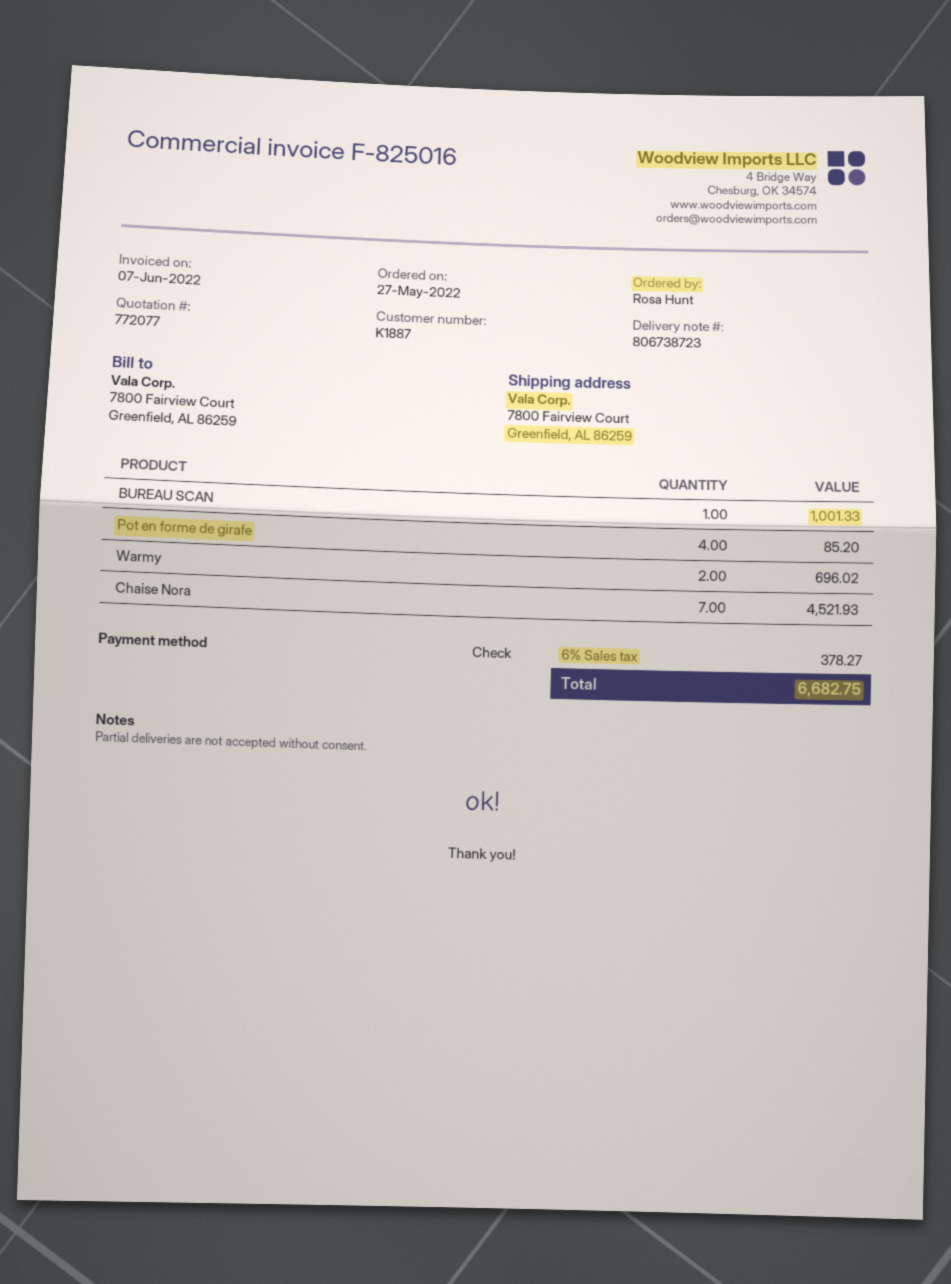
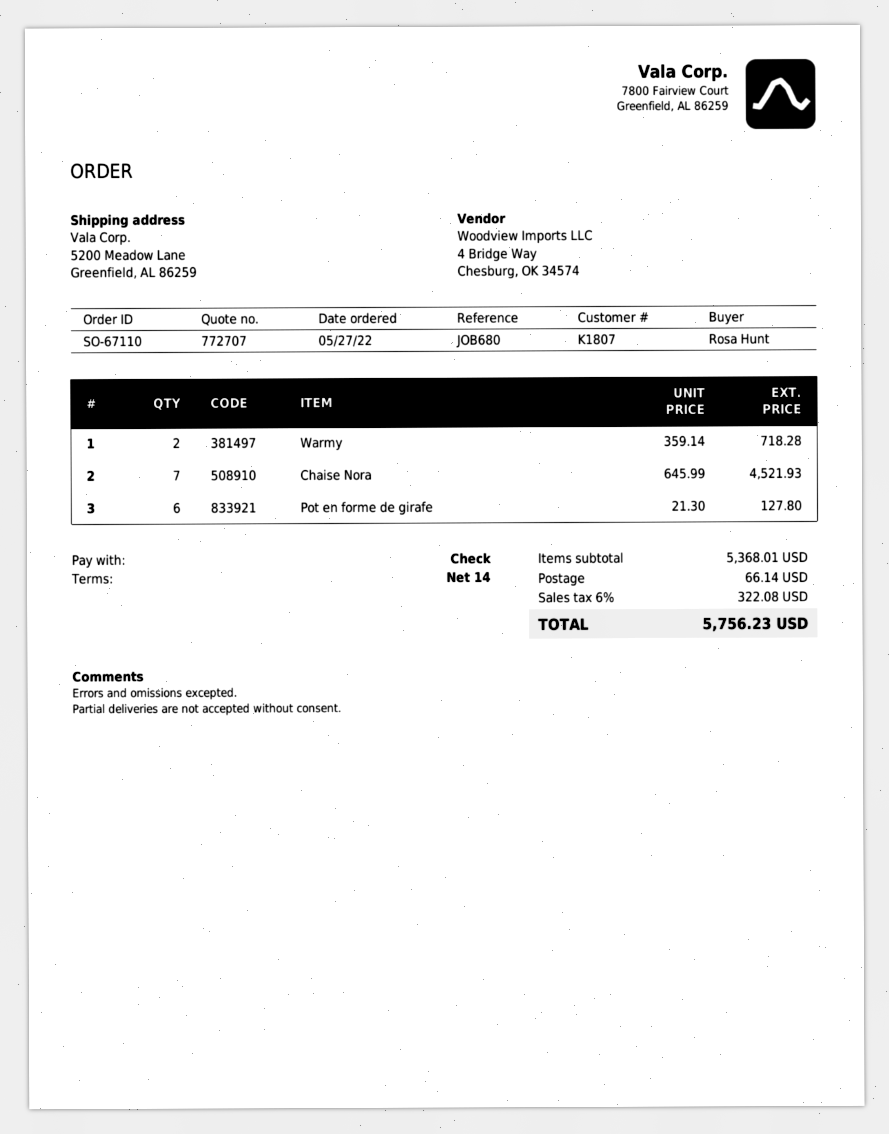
quote number: 772077 -> 772707
customer number: K1887 -> K1807
ship to: 7800 Fairview Court, Greenfield, AL 86259 -> 5200 Meadow Lane, Greenfield, AL 86259
BUREAU SCAN: 1 for 1001.33 -> none
Pot en forme de girafe: 4 for 85.20 -> 6 for 127.80
Warmy: 2 for 696.02 -> 2 for 718.28
shipping: none -> 66.14
tax: 6% = 378.27 -> 6% = 322.08
total: 6682.75 -> 5756.23

